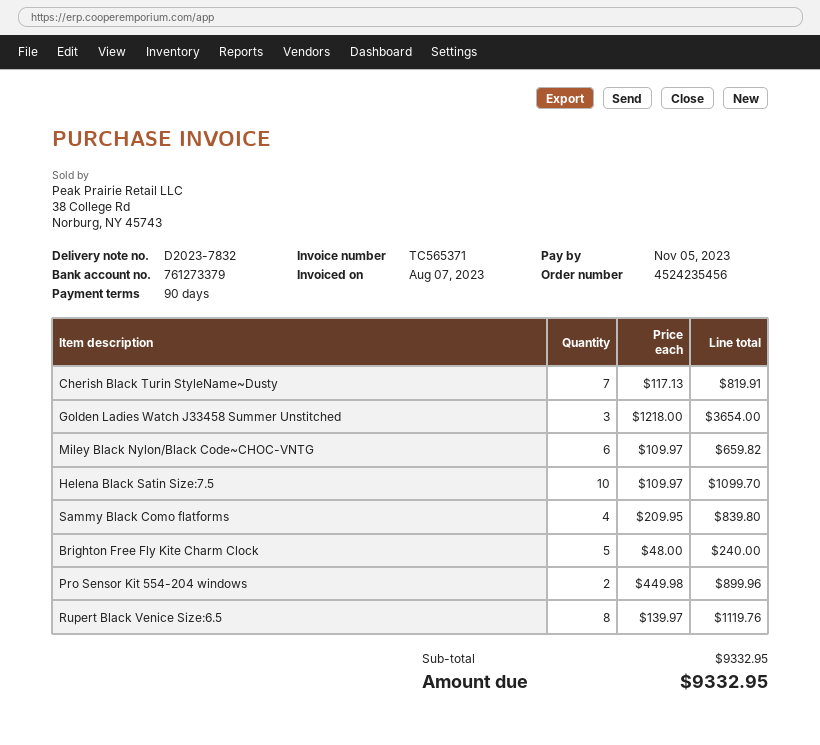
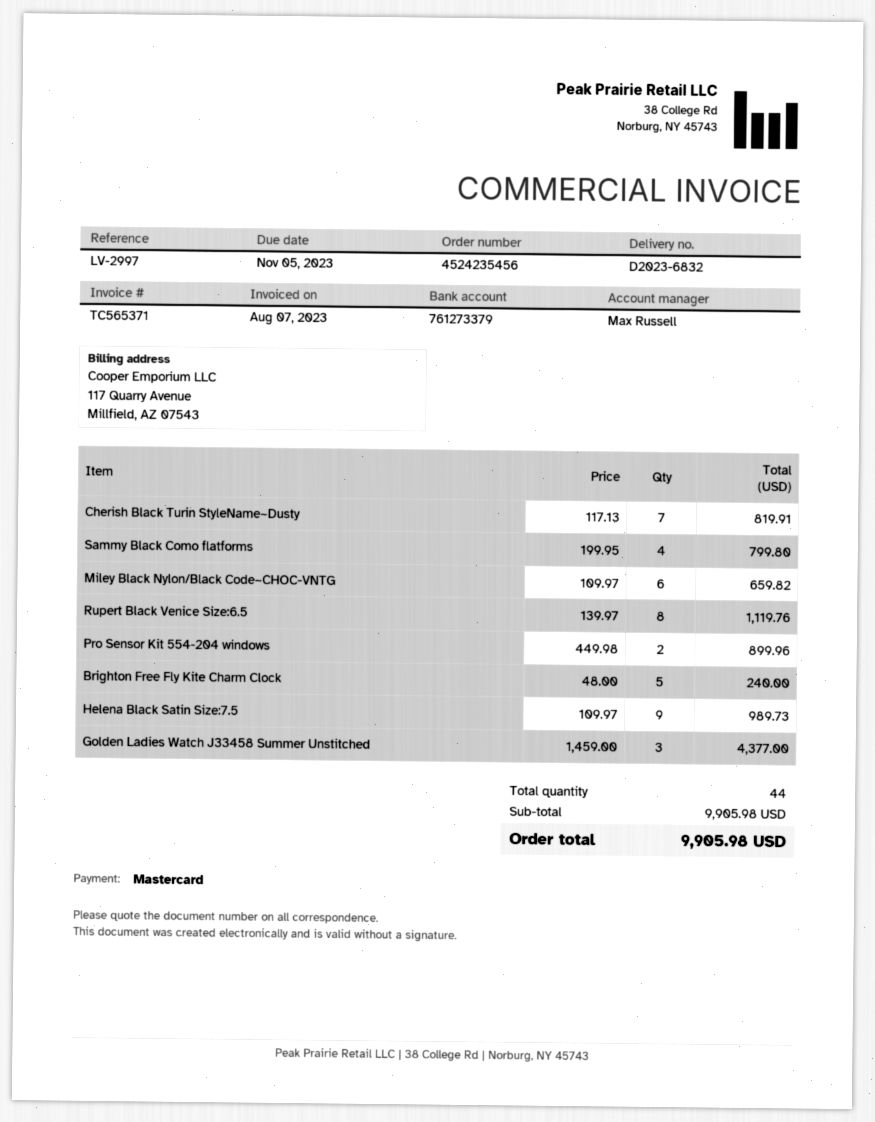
delivery note number: D2023-7832 -> D2023-6832
Golden Ladies Watch J33458 Summer Unstitched: 3 x 1218.00 = 3654.00 -> 3 x 1459.00 = 4377.00
Helena Black Satin Size:7.5: 10 x 109.97 = 1099.70 -> 9 x 109.97 = 989.73
Sammy Black Como flatforms: 4 x 209.95 = 839.80 -> 4 x 199.95 = 799.80
subtotal: 9332.95 -> 9905.98
total: 9332.95 -> 9905.98

